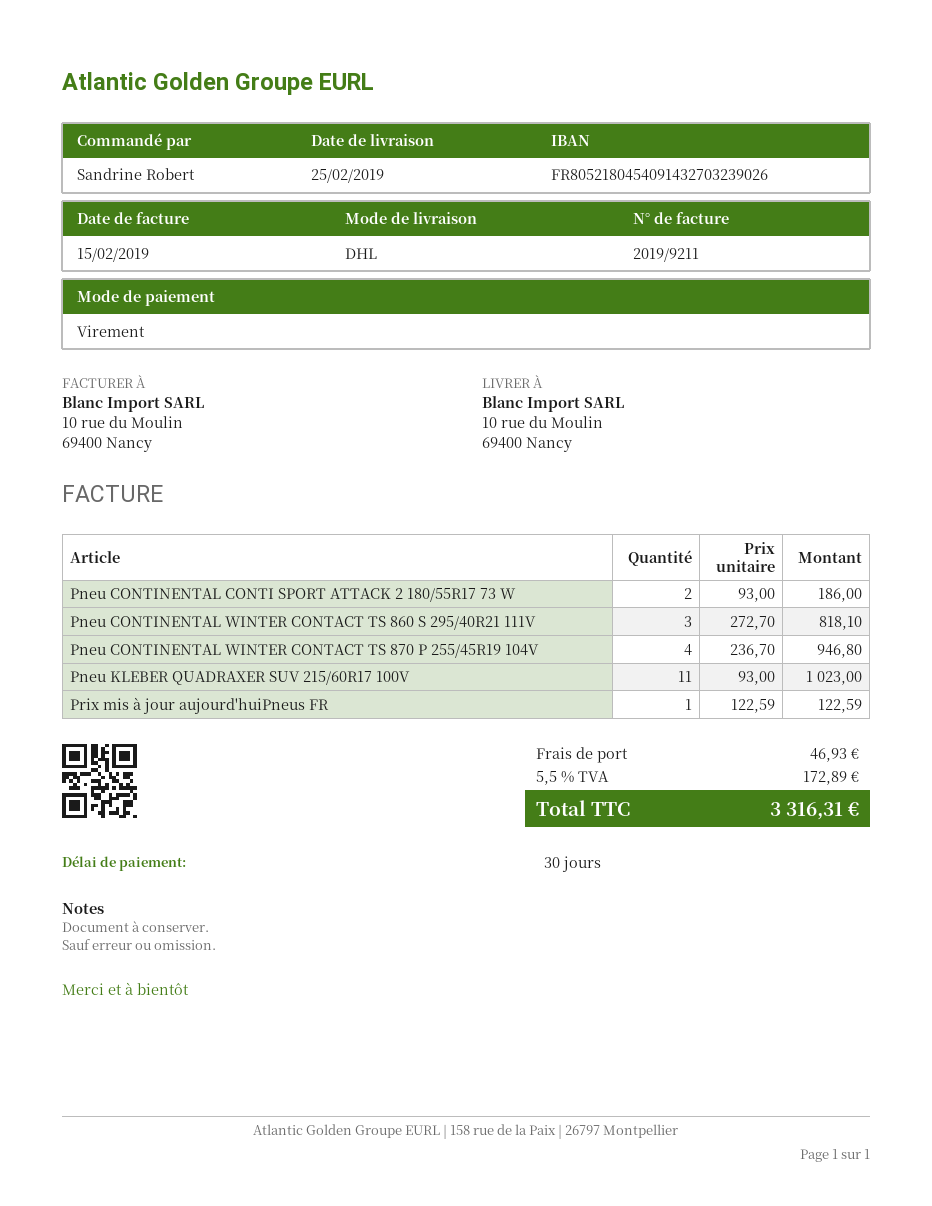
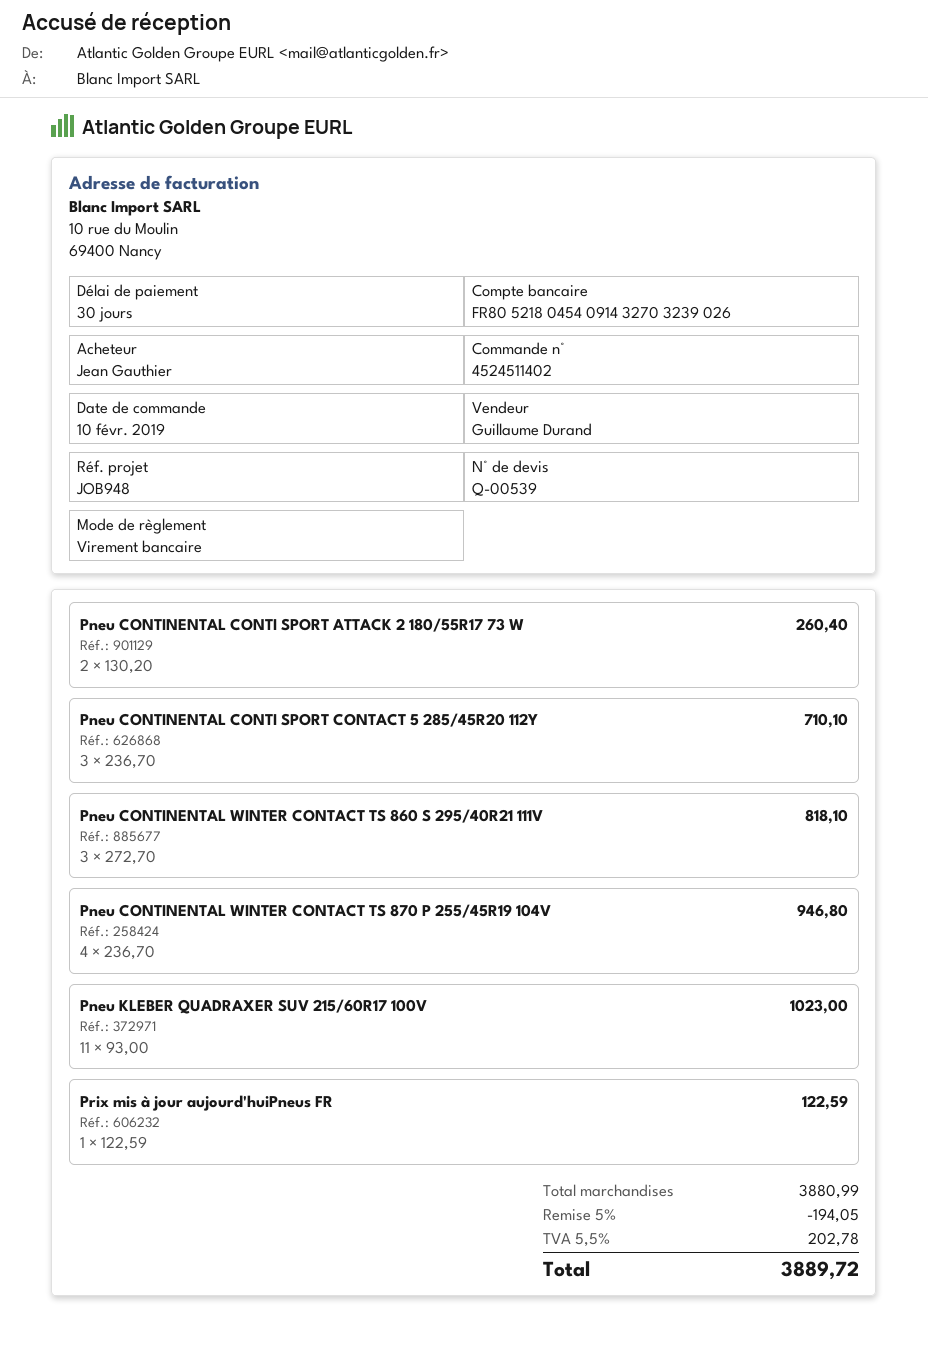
ordered by: Sandrine Robert -> Jean Gauthier
Pneu CONTINENTAL CONTI SPORT ATTACK 2 180/55R17 73 W: 2 x 93.00 = 186.00 -> 2 x 130.20 = 260.40
Pneu CONTINENTAL CONTI SPORT CONTACT 5 285/45R20 112Y: none -> 3 x 236.70 = 710.10
discount: none -> 5% = 194.05
shipping: 46.93 -> none
tax: 5.5% = 172.89 -> 5.5% = 202.78
total: 3316.31 -> 3889.72

